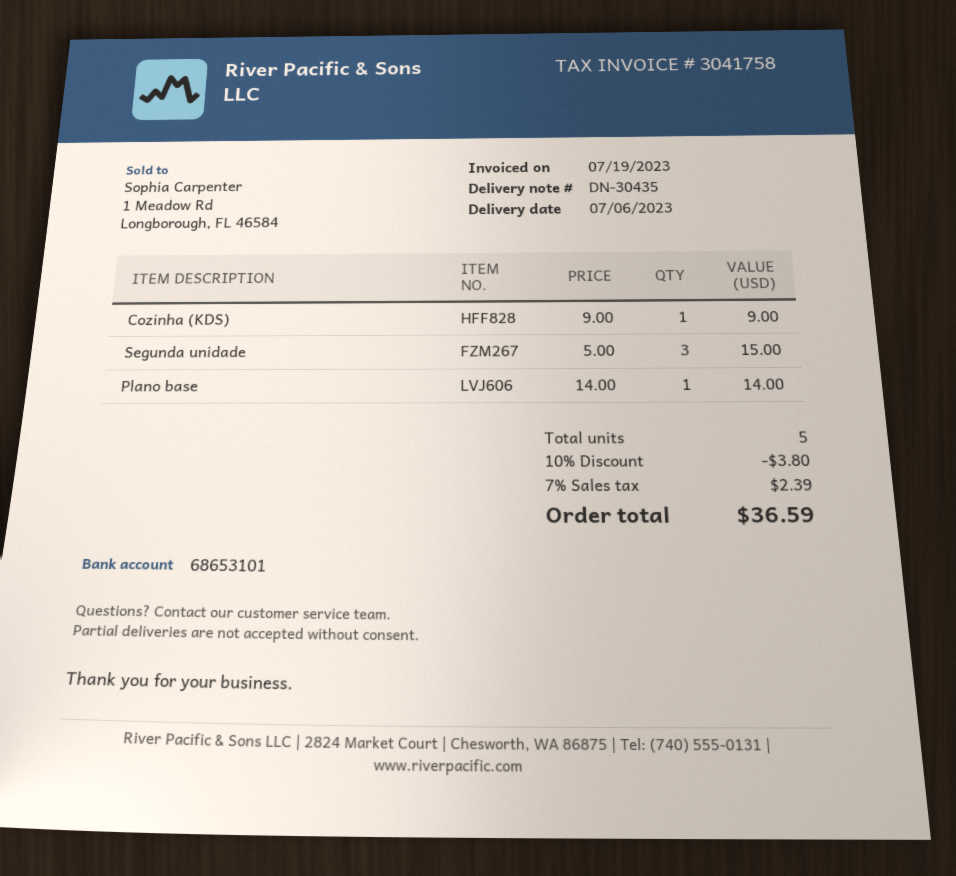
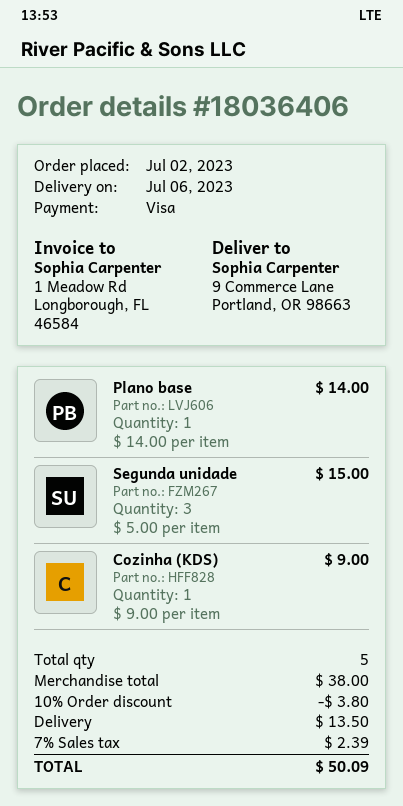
shipping: none -> 13.50
total: 36.59 -> 50.09

